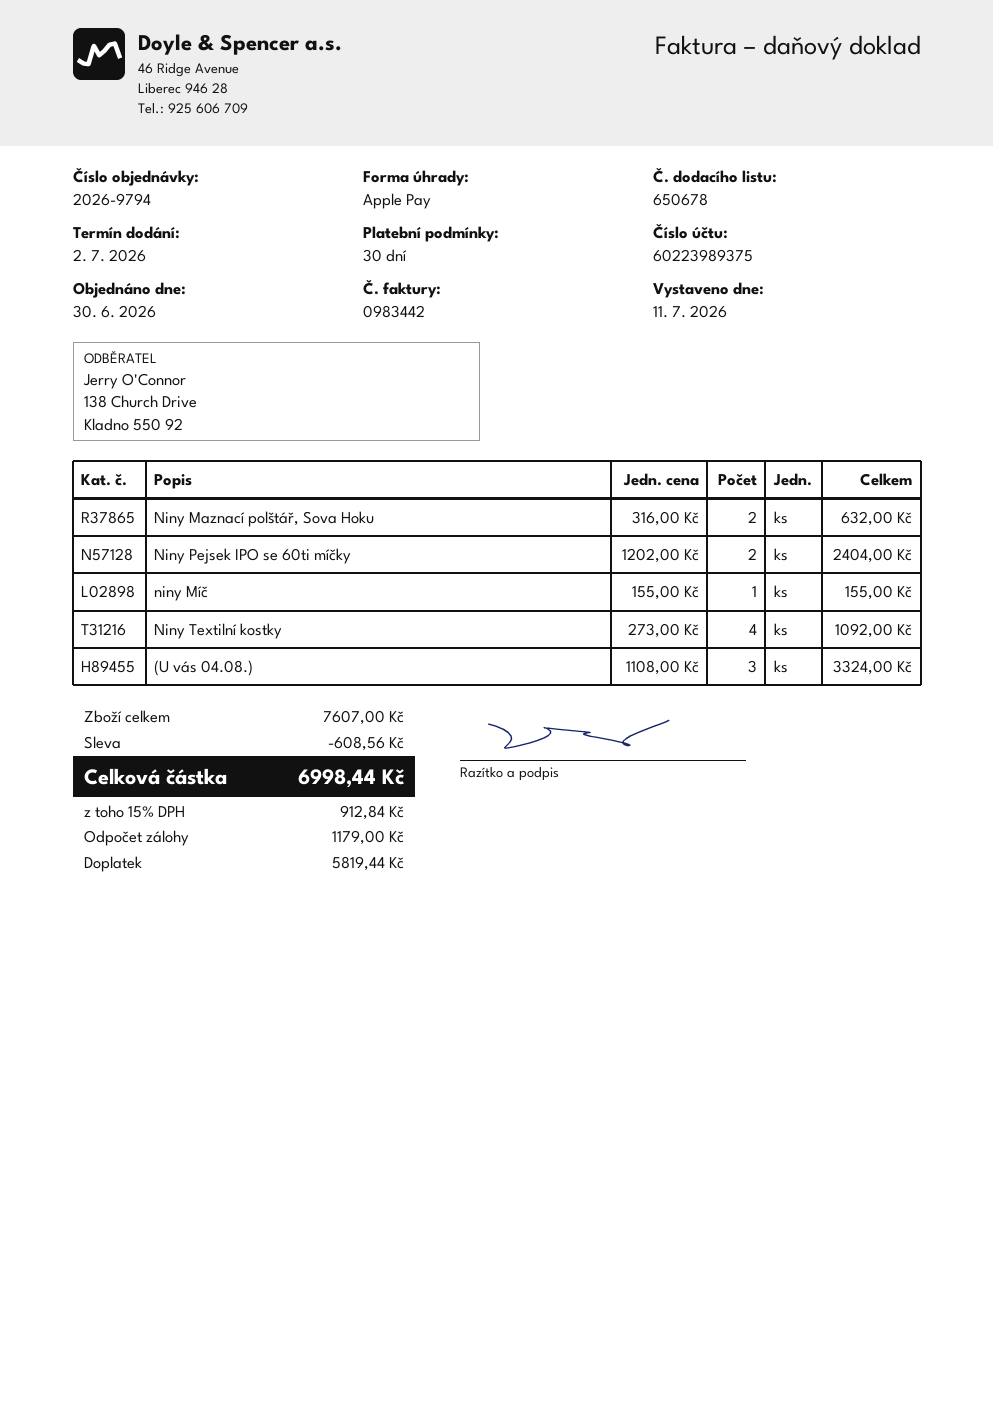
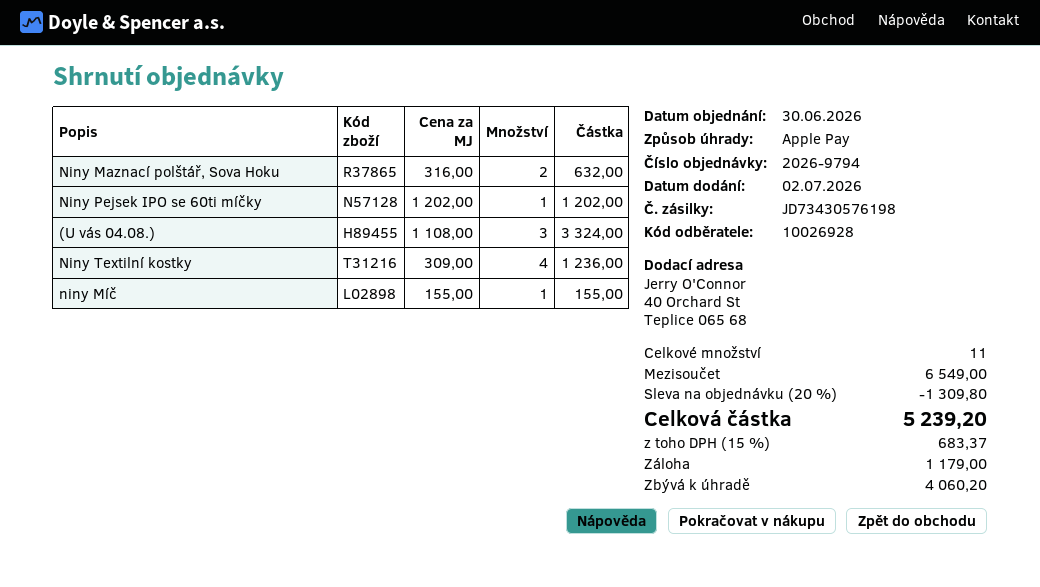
Niny Pejsek IPO se 60ti míčky: 2 x 1202.00 = 2404.00 -> 1 x 1202.00 = 1202.00
Niny Textilní kostky: 4 x 273.00 = 1092.00 -> 4 x 309.00 = 1236.00
subtotal: 7607.00 -> 6549.00
discount: 608.56 -> 1309.80
tax: 15% = 912.84 -> 15% = 683.37
total: 6998.44 -> 5239.20
balance: 5819.44 -> 4060.20

